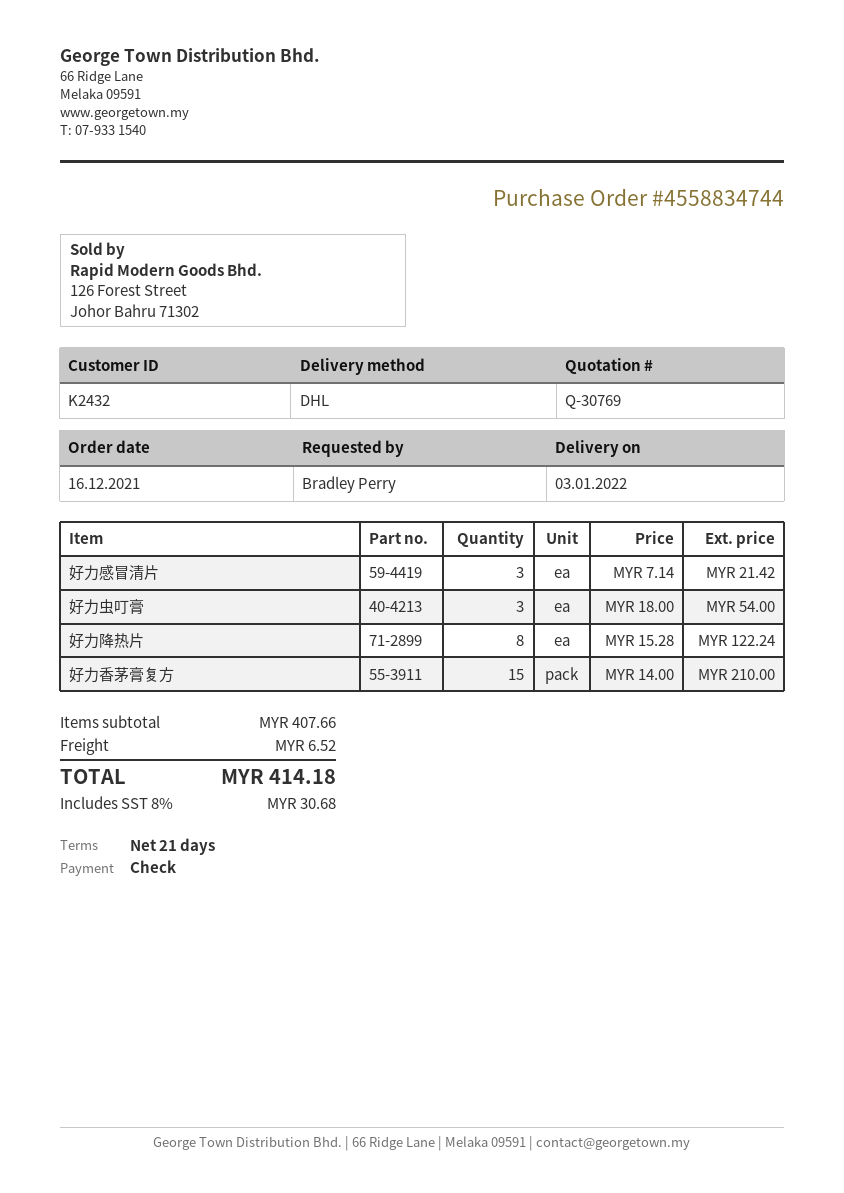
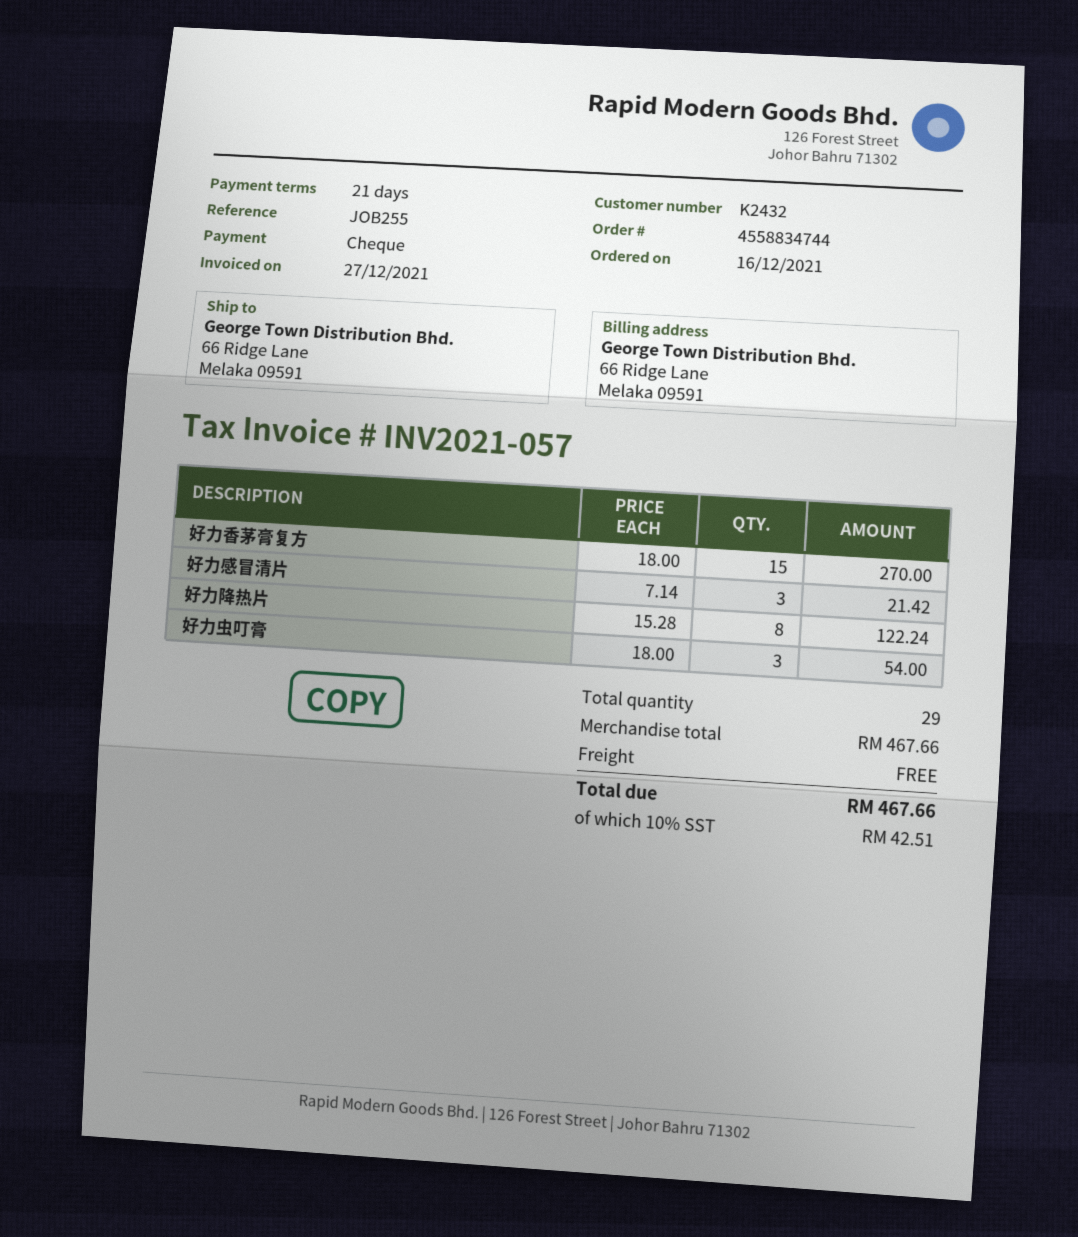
好力香茅膏复方: 15 x 14.00 = 210.00 -> 15 x 18.00 = 270.00
subtotal: 407.66 -> 467.66
shipping: 6.52 -> 0.00
tax: 8% = 30.68 -> 10% = 42.51
total: 414.18 -> 467.66

